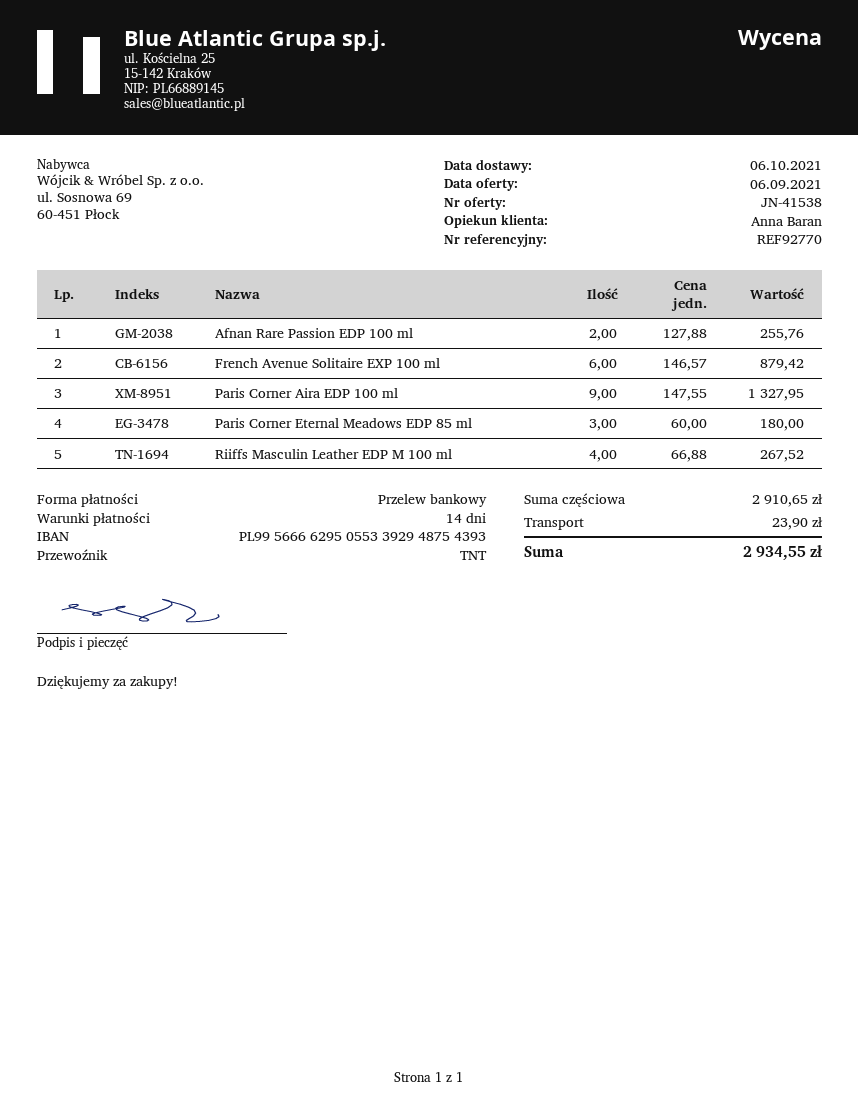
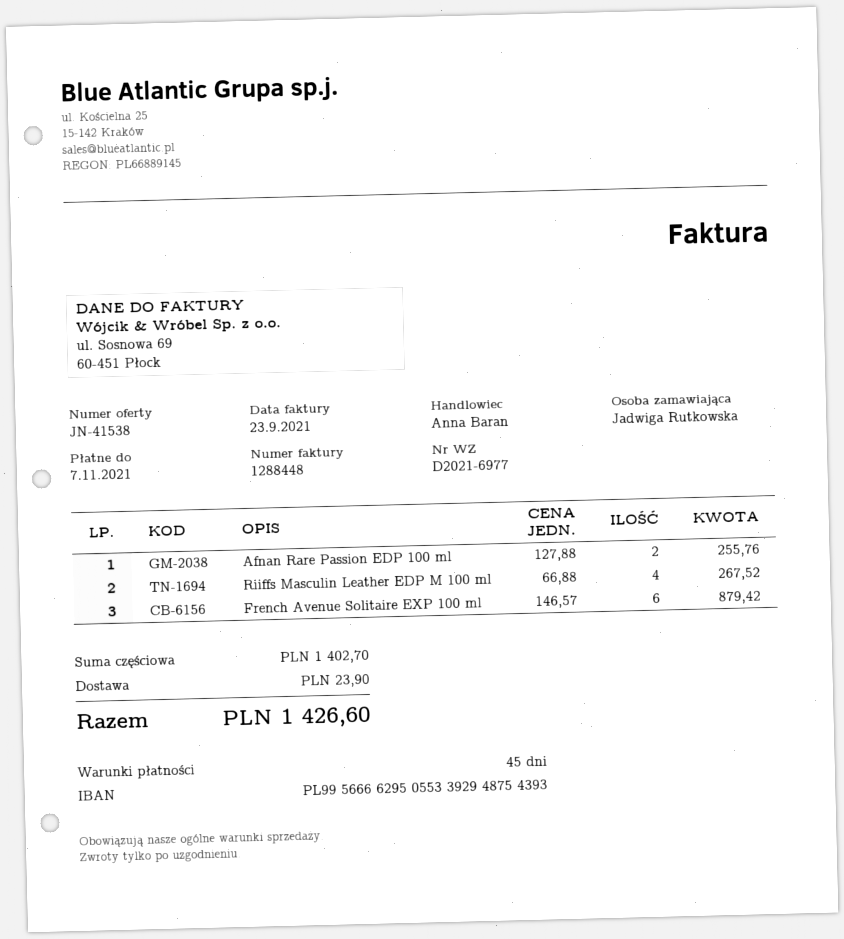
payment terms: 14 days -> 45 days
Paris Corner Aira EDP 100 ml: 9 x 147.55 = 1327.95 -> none
Paris Corner Eternal Meadows EDP 85 ml: 3 x 60.00 = 180.00 -> none
subtotal: 2910.65 -> 1402.70
total: 2934.55 -> 1426.60

